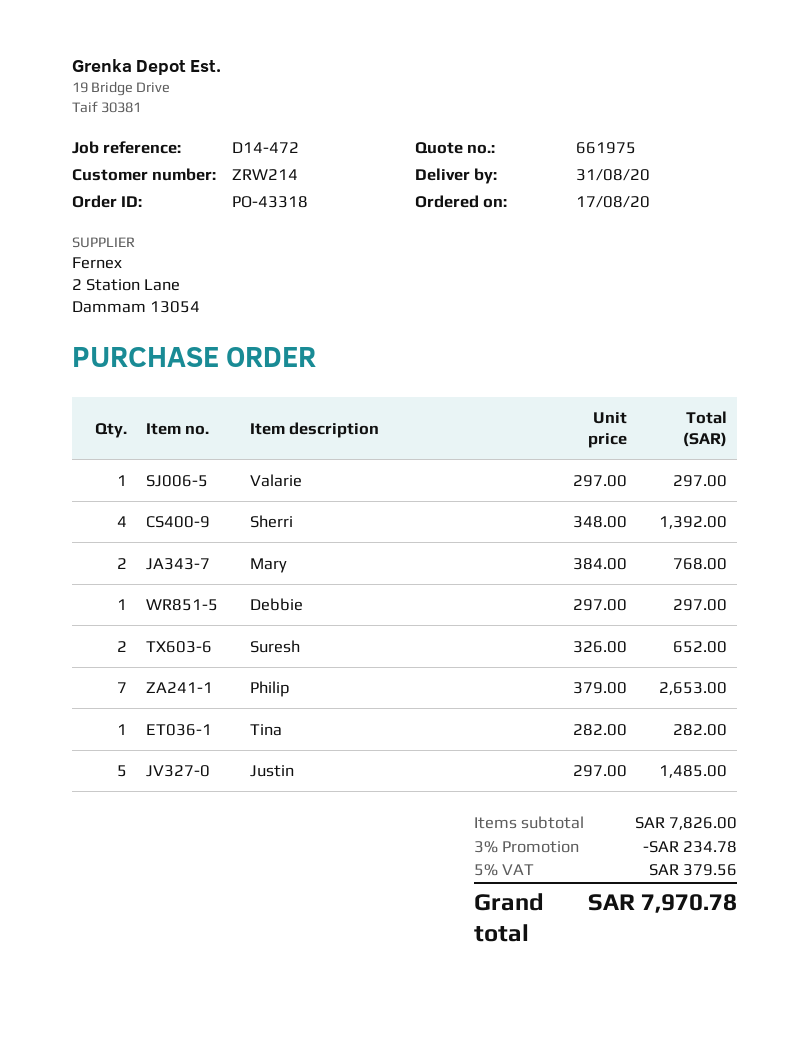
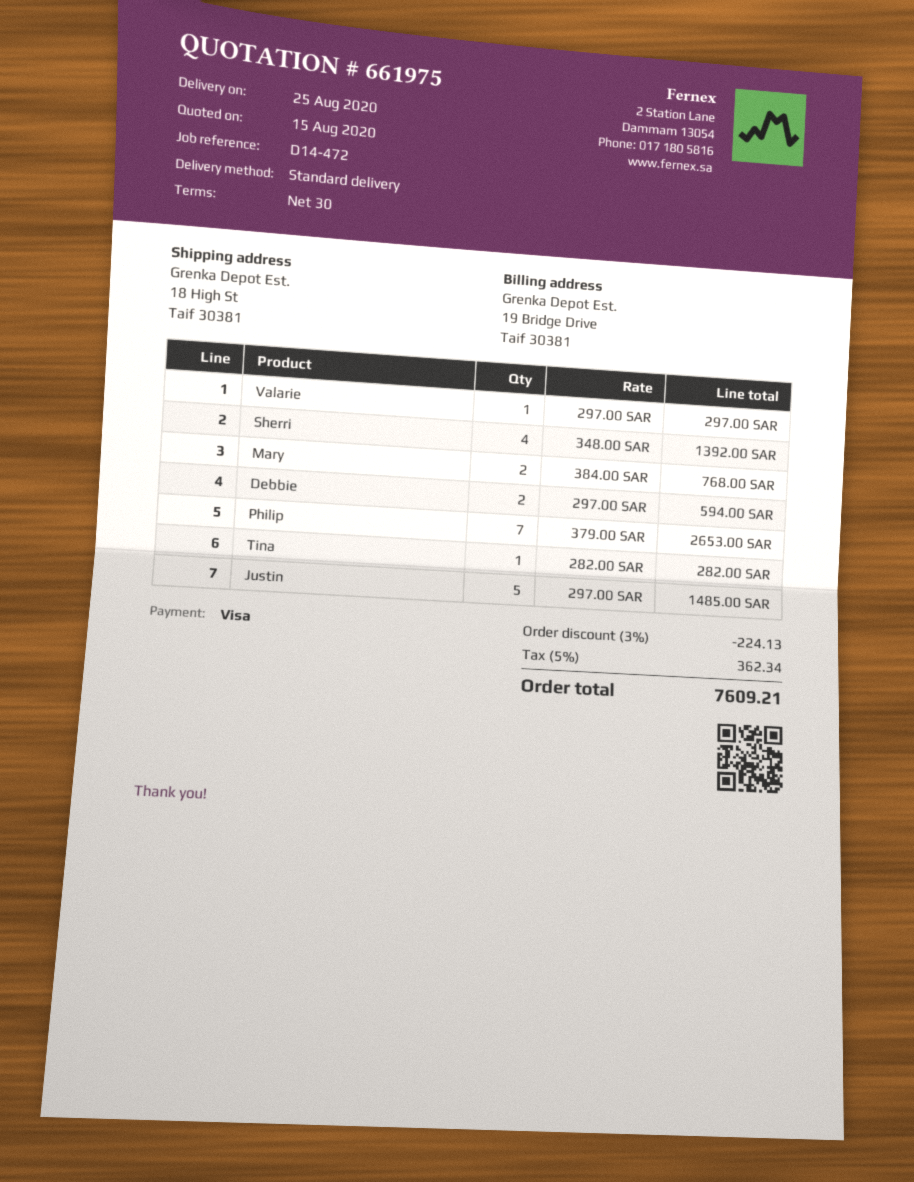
delivery date: 2020-08-31 -> 2020-08-25
Debbie: 1 x 297.00 = 297.00 -> 2 x 297.00 = 594.00
Suresh: 2 x 326.00 = 652.00 -> none
discount: 3% = 234.78 -> 3% = 224.13
tax: 5% = 379.56 -> 5% = 362.34
total: 7970.78 -> 7609.21

